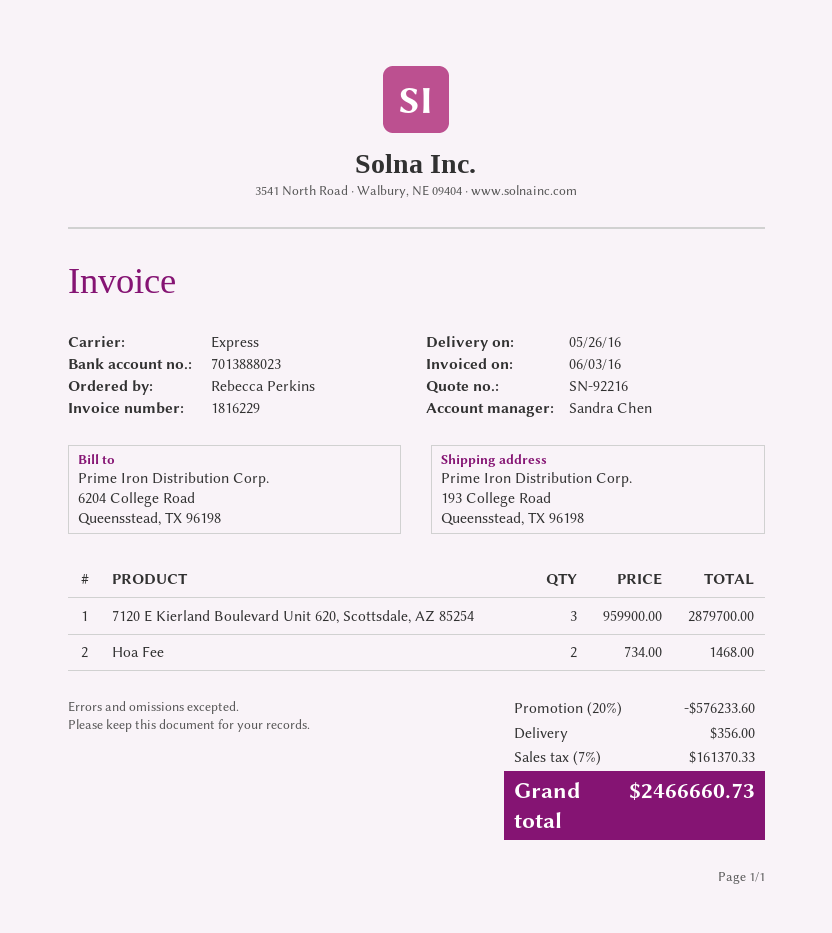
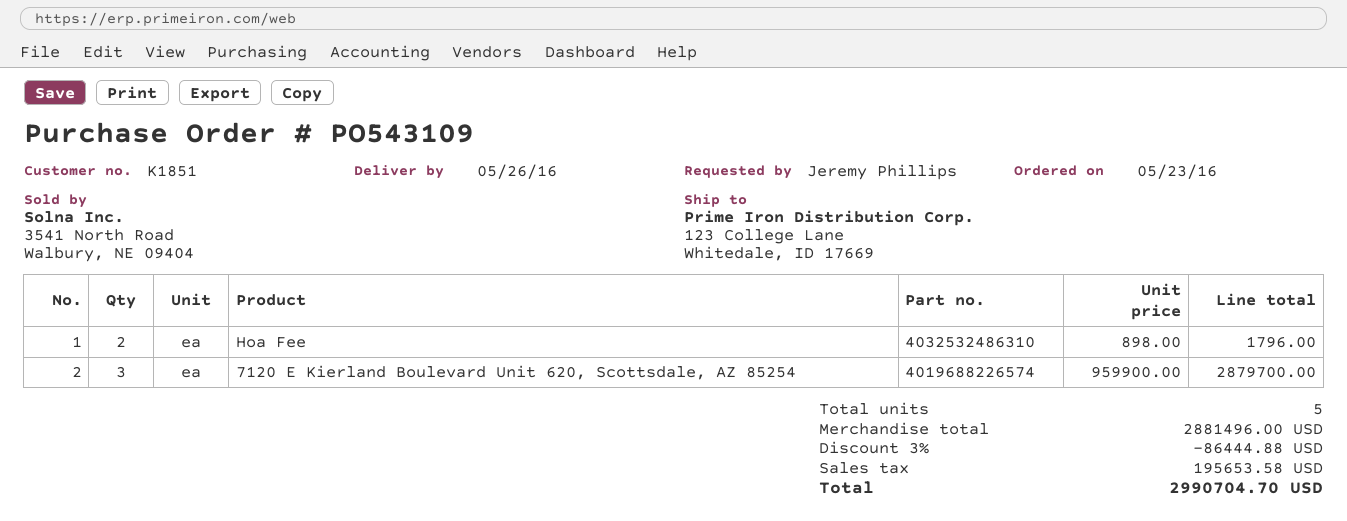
ordered by: Rebecca Perkins -> Jeremy Phillips
ship to: 193 College Road, Queensstead, TX 96198 -> 123 College Lane, Whitedale, ID 17669
Hoa Fee: 2 x 734.00 = 1468.00 -> 2 x 898.00 = 1796.00
discount: 20% = 576233.60 -> 3% = 86444.88
shipping: 356.00 -> none
tax: 161370.33 -> 195653.58
total: 2466660.73 -> 2990704.70

